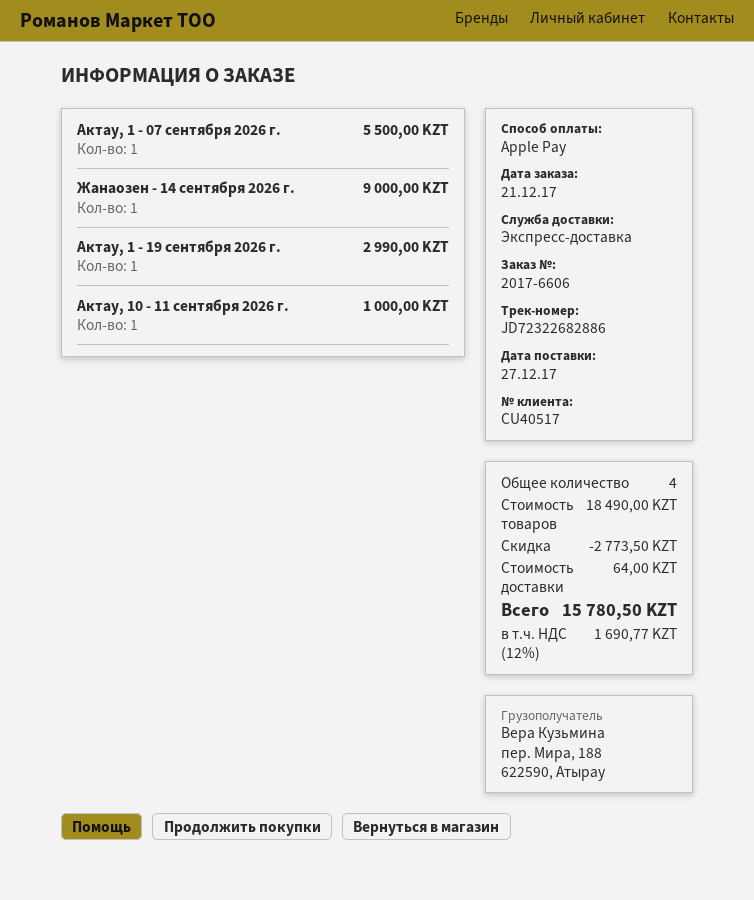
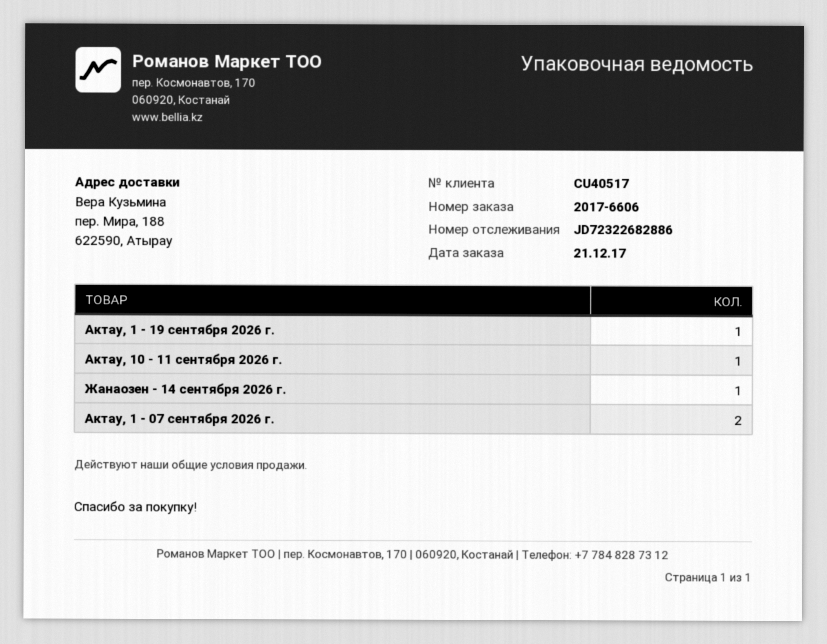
Актау, 1 - 07 сентября 2026 г.: 1 -> 2

